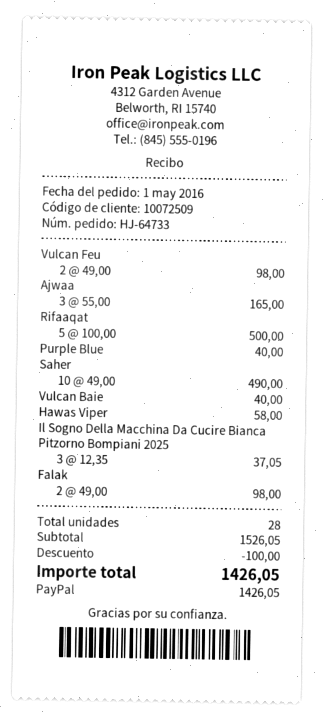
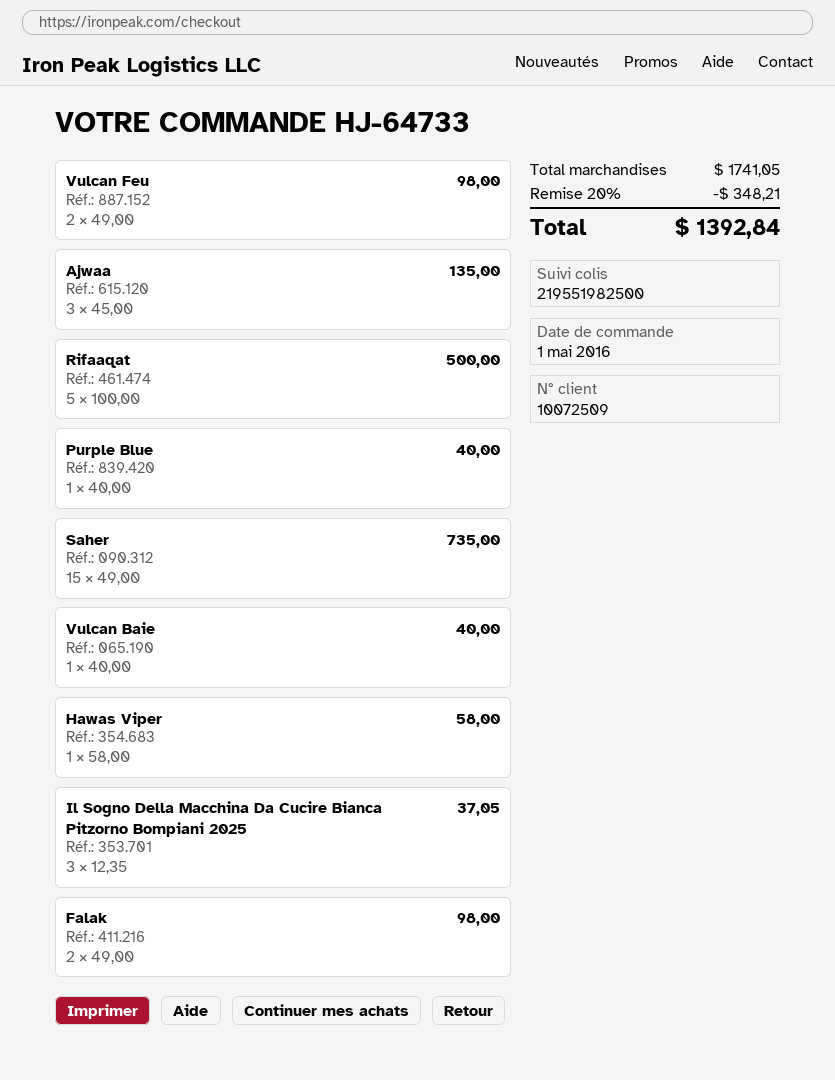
Ajwaa: 3 x 55.00 = 165.00 -> 3 x 45.00 = 135.00
Saher: 10 x 49.00 = 490.00 -> 15 x 49.00 = 735.00
subtotal: 1526.05 -> 1741.05
discount: 100.00 -> 348.21
total: 1426.05 -> 1392.84

